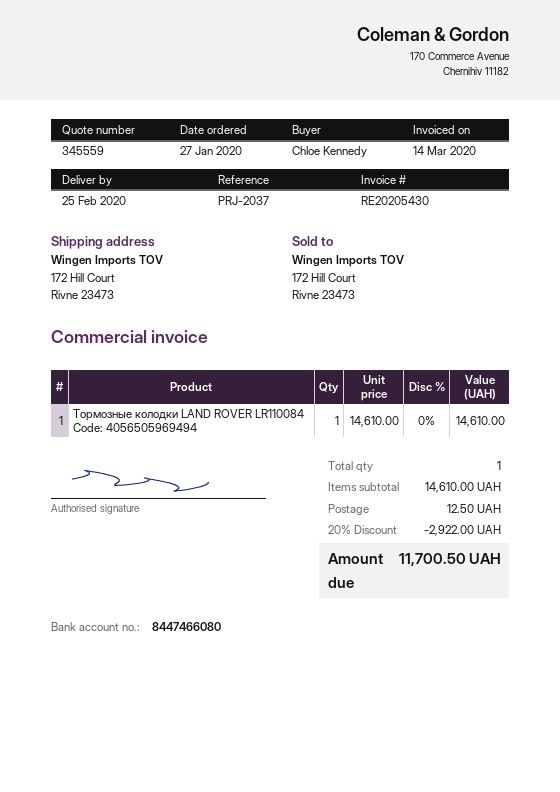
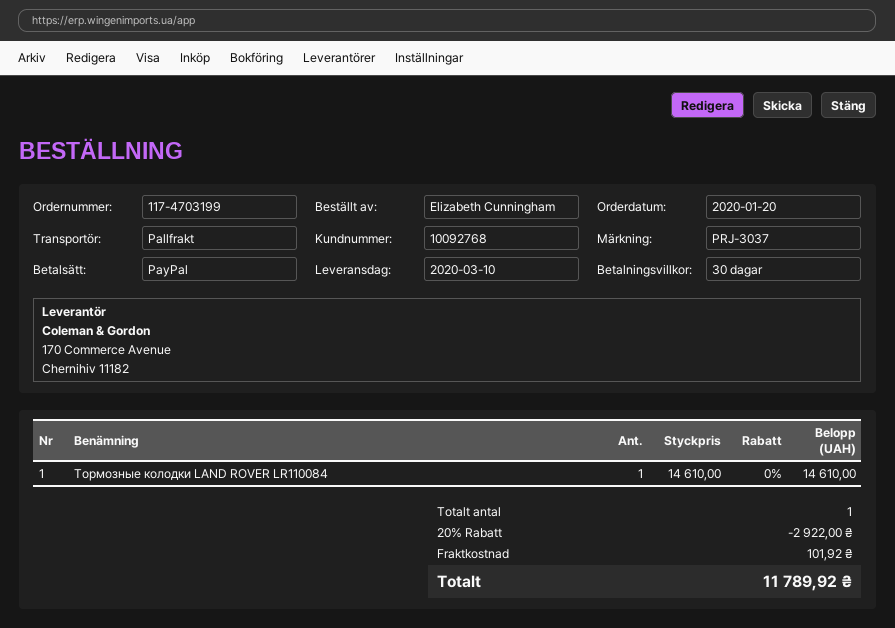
order date: 2020-01-27 -> 2020-01-20
delivery date: 2020-02-25 -> 2020-03-10
reference: PRJ-2037 -> PRJ-3037
ordered by: Chloe Kennedy -> Elizabeth Cunningham
shipping: 12.50 -> 101.92
total: 11700.50 -> 11789.92

